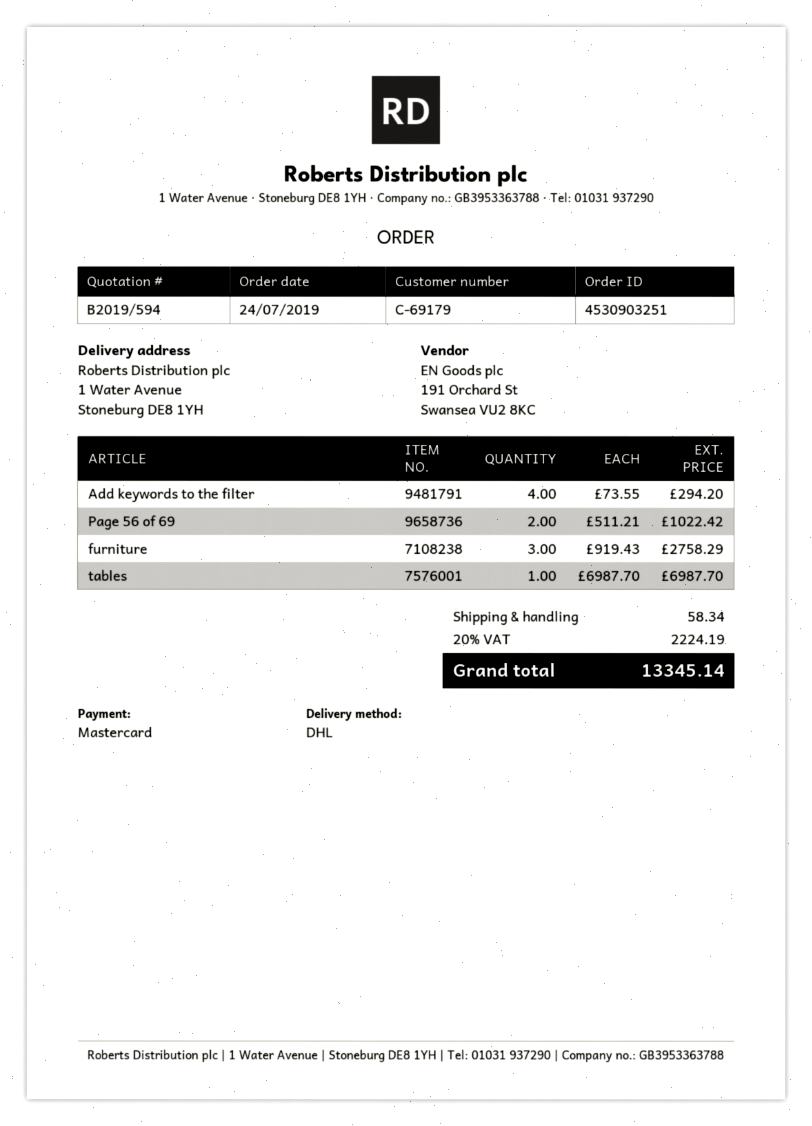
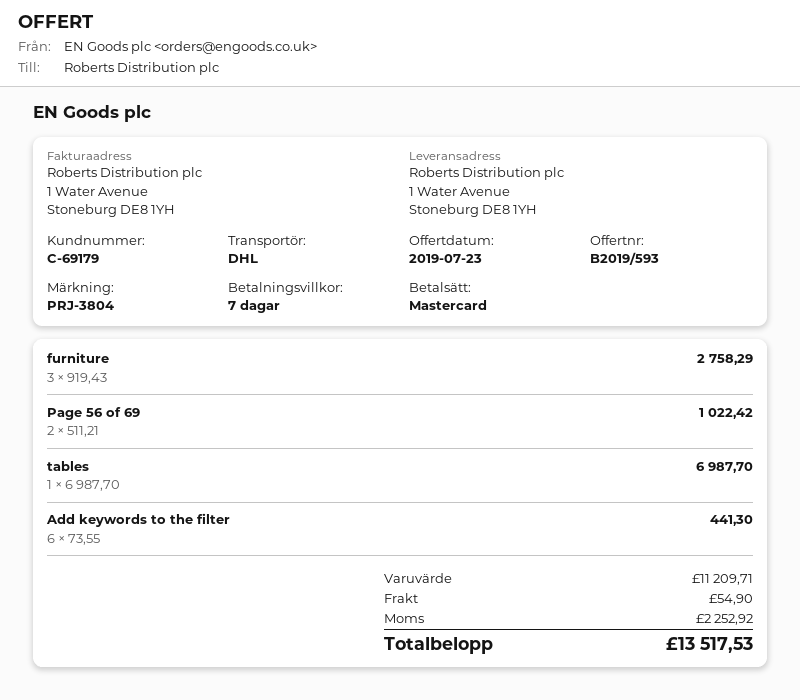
quote number: B2019/594 -> B2019/593
Add keywords to the filter: 4 x 73.55 = 294.20 -> 6 x 73.55 = 441.30
shipping: 58.34 -> 54.90
tax: 2224.19 -> 2252.92
total: 13345.14 -> 13517.53

